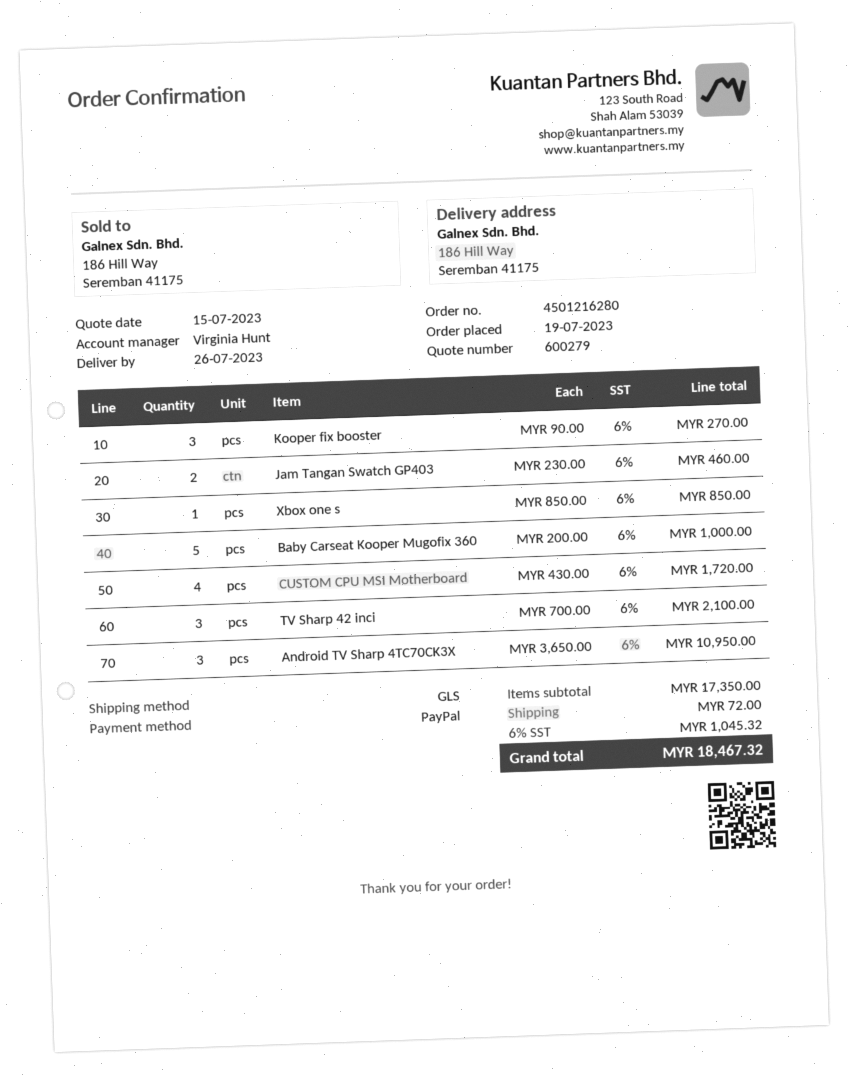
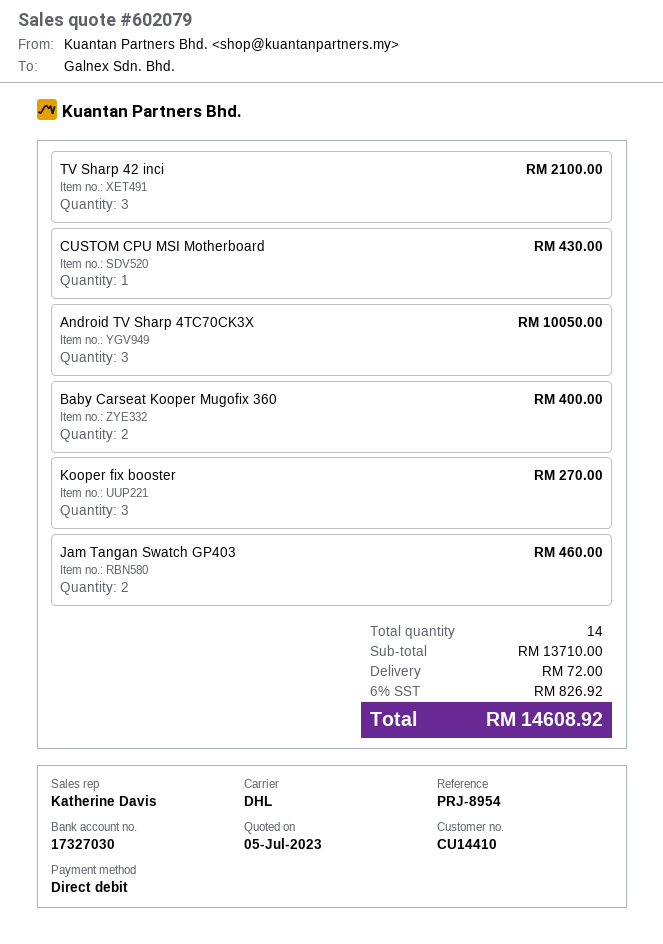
quote number: 600279 -> 602079
quote date: 2023-07-15 -> 2023-07-05
sales rep: Virginia Hunt -> Katherine Davis
payment method: PayPal -> direct debit
shipping method: GLS -> DHL
Xbox one s: 1 for 850.00 -> none
Baby Carseat Kooper Mugofix 360: 5 for 1000.00 -> 2 for 400.00
CUSTOM CPU MSI Motherboard: 4 for 1720.00 -> 1 for 430.00
Android TV Sharp 4TC70CK3X: 3 for 10950.00 -> 3 for 10050.00
subtotal: 17350.00 -> 13710.00
tax: 6% = 1045.32 -> 6% = 826.92
total: 18467.32 -> 14608.92

